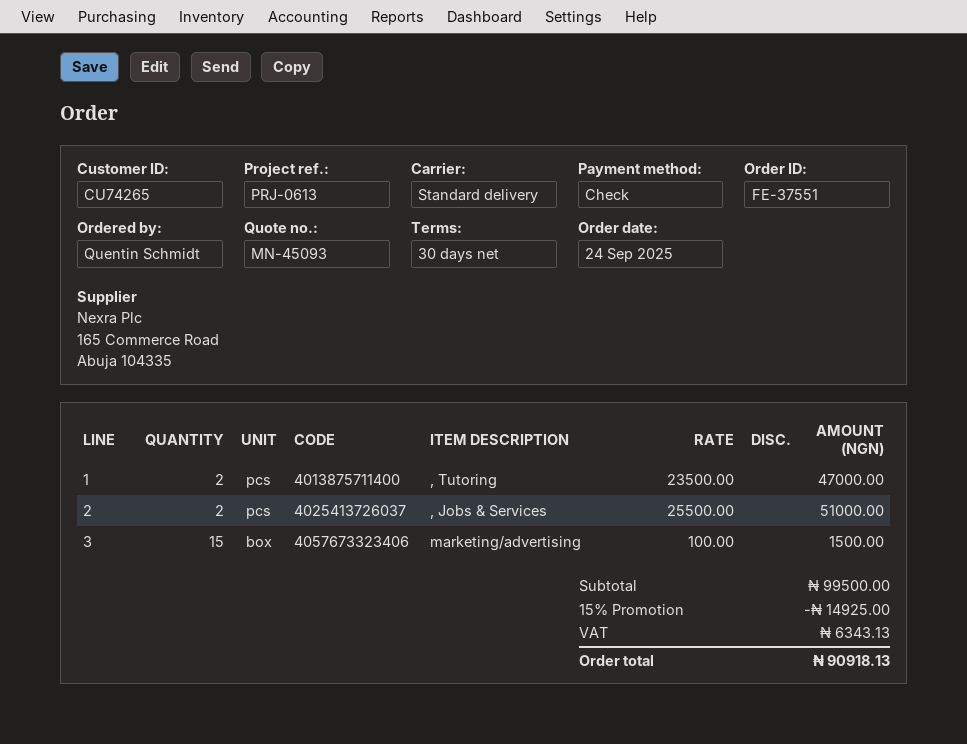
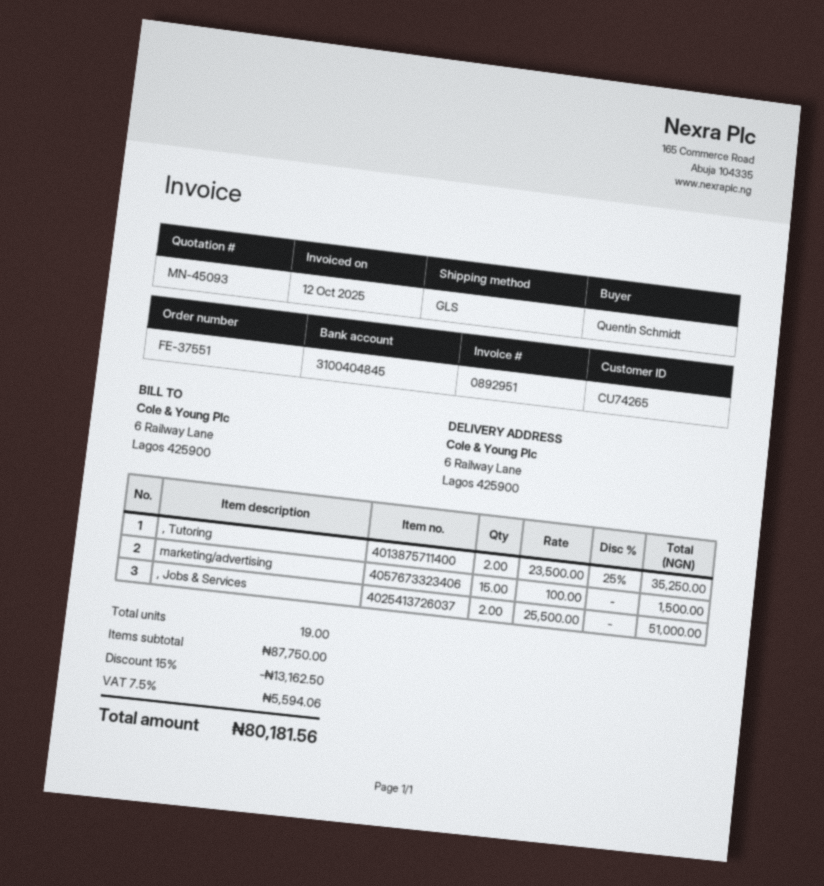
shipping method: standard -> GLS
, Tutoring: 2 x 23500.00 = 47000.00 -> 2 x 23500.00 - 25% = 35250.00
subtotal: 99500.00 -> 87750.00
discount: 15% = 14925.00 -> 15% = 13162.50
tax: 6343.13 -> 5594.06
total: 90918.13 -> 80181.56

